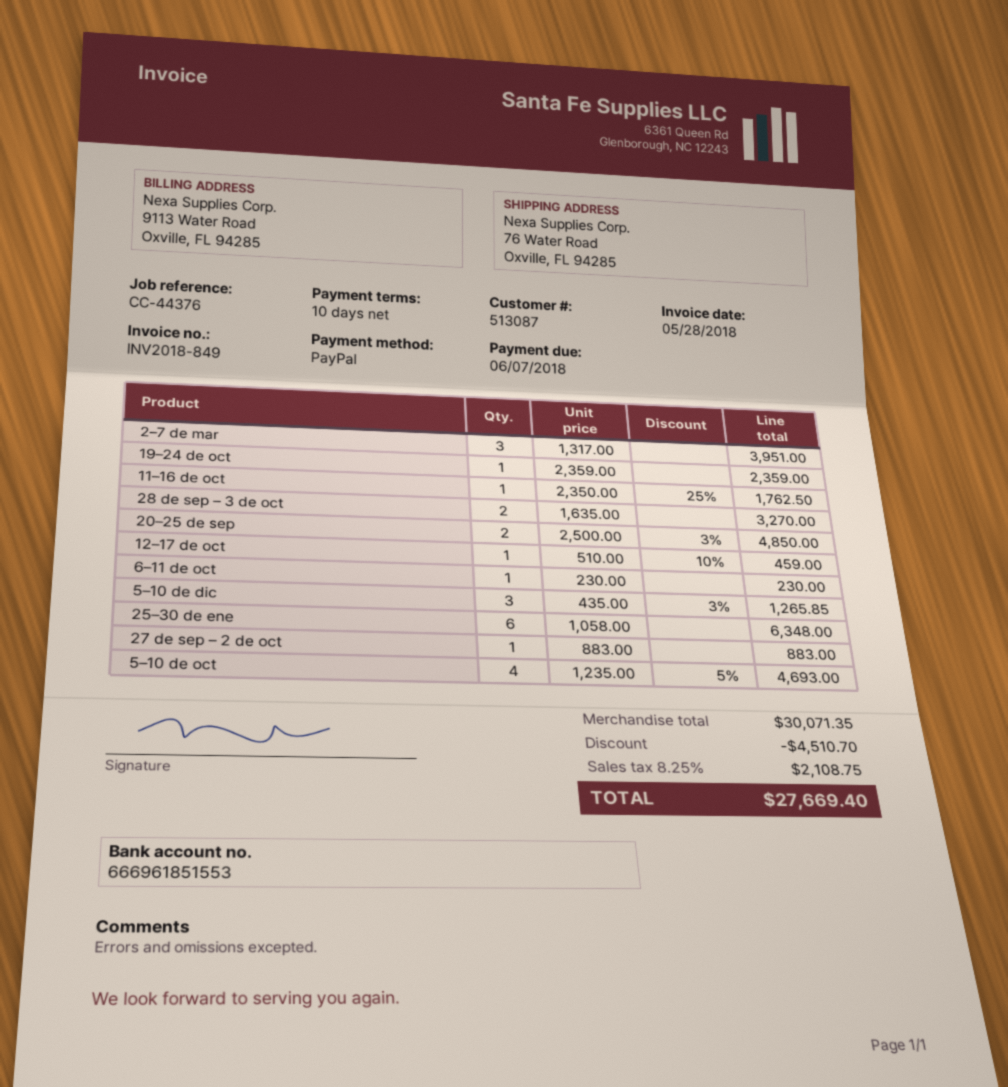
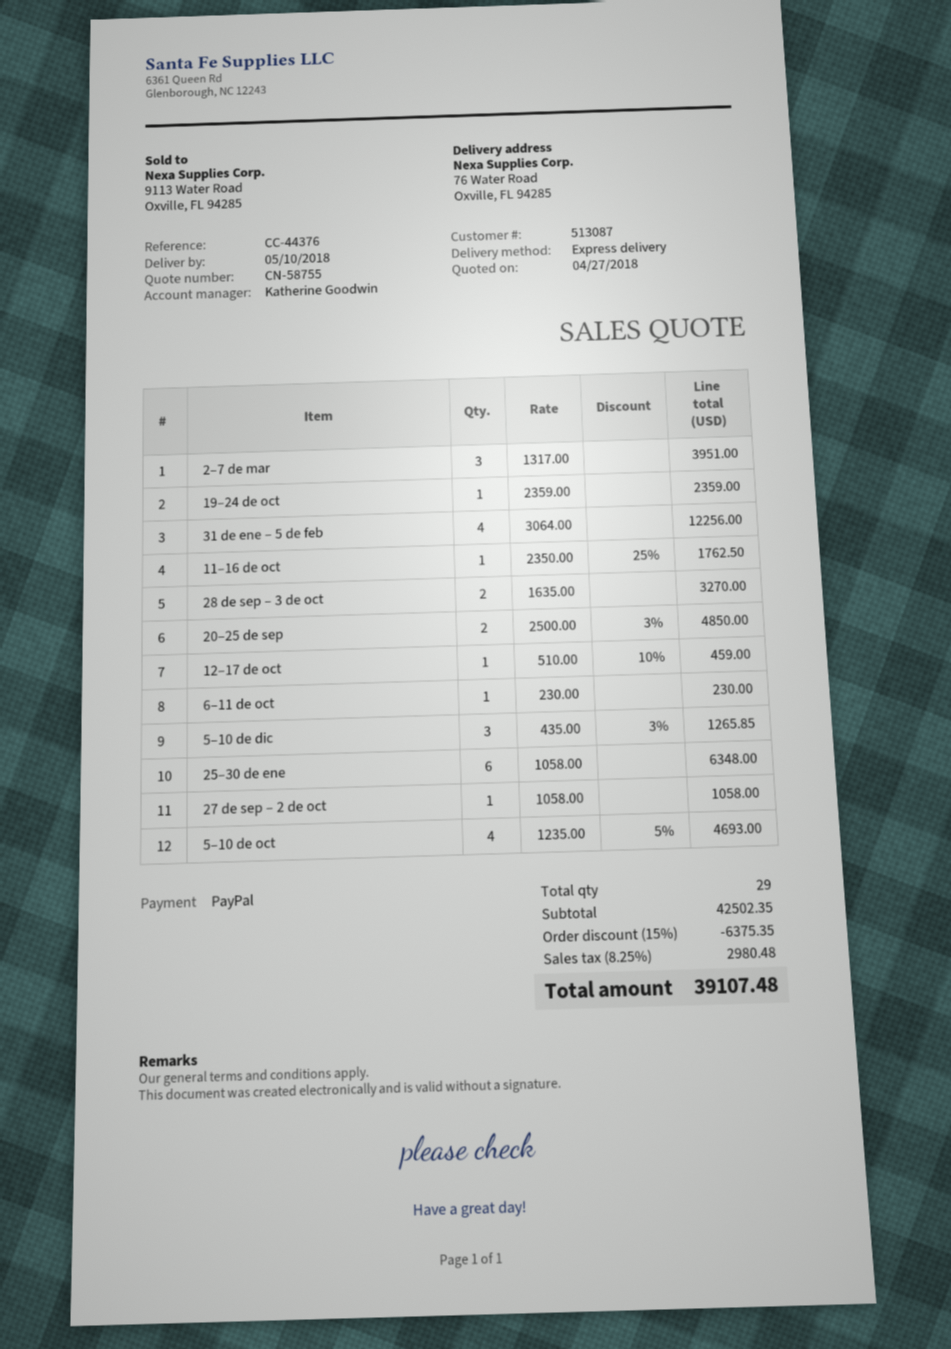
27 de sep – 2 de oct: 1 x 883.00 = 883.00 -> 1 x 1058.00 = 1058.00
31 de ene – 5 de feb: none -> 4 x 3064.00 = 12256.00
subtotal: 30071.35 -> 42502.35
discount: 4510.70 -> 6375.35
tax: 8.25% = 2108.75 -> 8.25% = 2980.48
total: 27669.40 -> 39107.48

